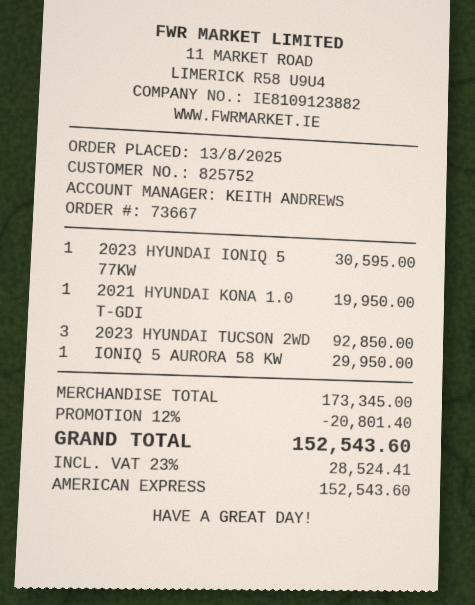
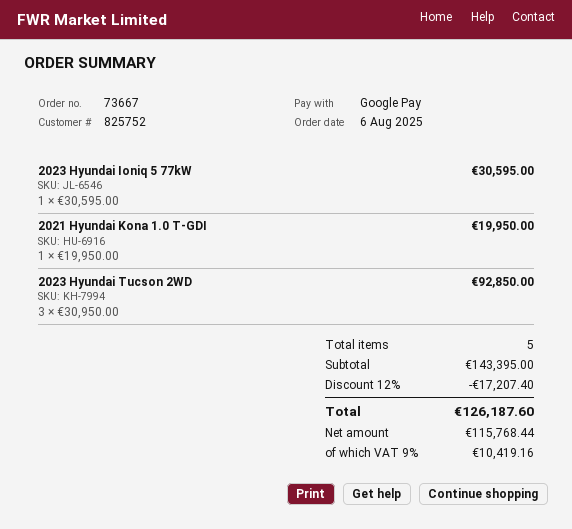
order date: 2025-08-13 -> 2025-08-06
payment method: American Express -> Google Pay
IONIQ 5 AURORA 58 KW: 1 for 29950.00 -> none
subtotal: 173345.00 -> 143395.00
discount: 12% = 20801.40 -> 12% = 17207.40
tax: 23% = 28524.41 -> 9% = 10419.16
total: 152543.60 -> 126187.60

